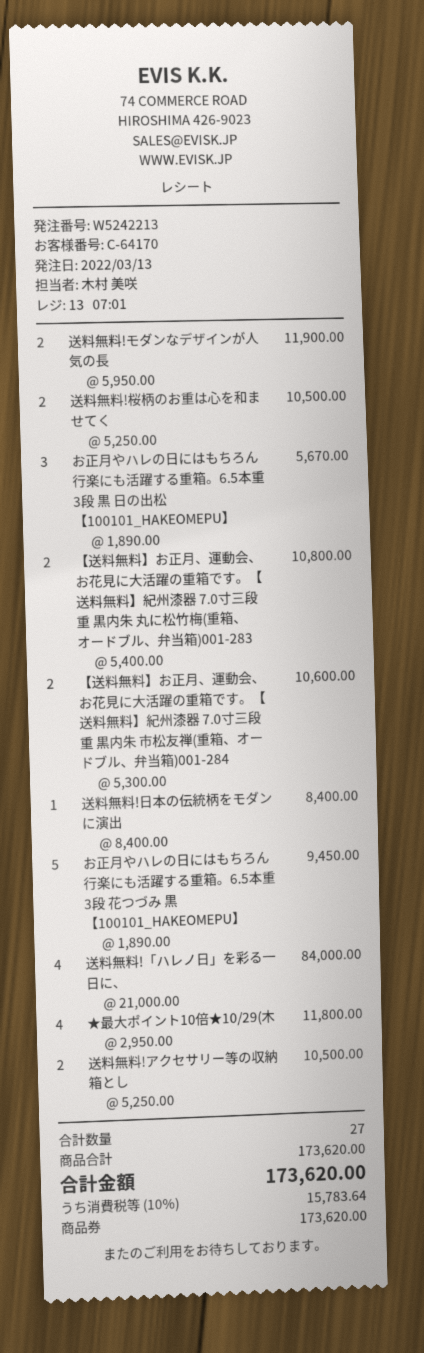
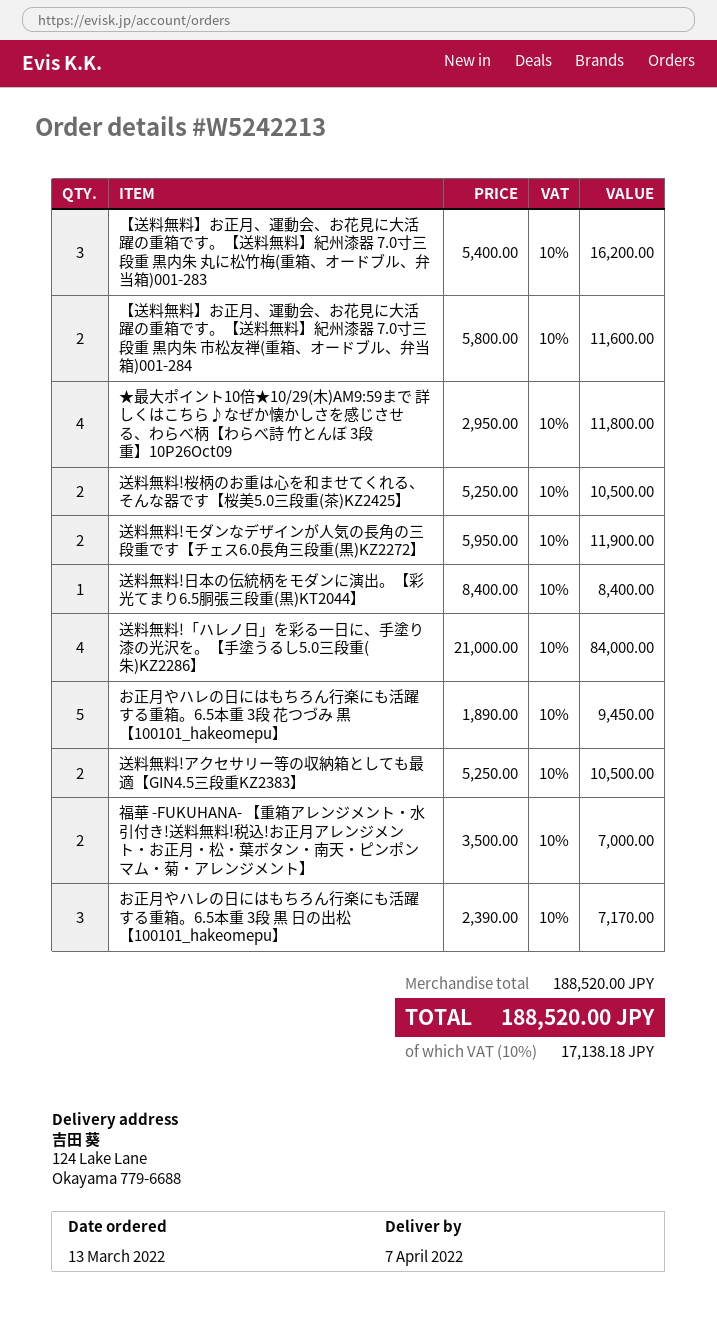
お正月やハレの日にはもちろん行楽にも活躍する重箱。6.5本重 3段 黒 日の出松 【100101_HAKEOMEPU】: 3 x 1890.00 = 5670.00 -> 3 x 2390.00 = 7170.00
【送料無料】お正月、運動会、お花見に大活躍の重箱です。【送料無料】紀州漆器 7.0寸三段重 黒内朱 丸に松竹梅(重箱、オードブル、弁当箱)001-283: 2 x 5400.00 = 10800.00 -> 3 x 5400.00 = 16200.00
【送料無料】お正月、運動会、お花見に大活躍の重箱です。【送料無料】紀州漆器 7.0寸三段重 黒内朱 市松友禅(重箱、オードブル、弁当箱)001-284: 2 x 5300.00 = 10600.00 -> 2 x 5800.00 = 11600.00
福華 -FUKUHANA- 【重箱アレンジメント・水引付き!送料無料!税込!お正月アレンジメント・お正月・松・葉ボタン・南天・ピンポンマム・菊・アレンジメント】: none -> 2 x 3500.00 = 7000.00
subtotal: 173620.00 -> 188520.00
tax: 10% = 15783.64 -> 10% = 17138.18
total: 173620.00 -> 188520.00

